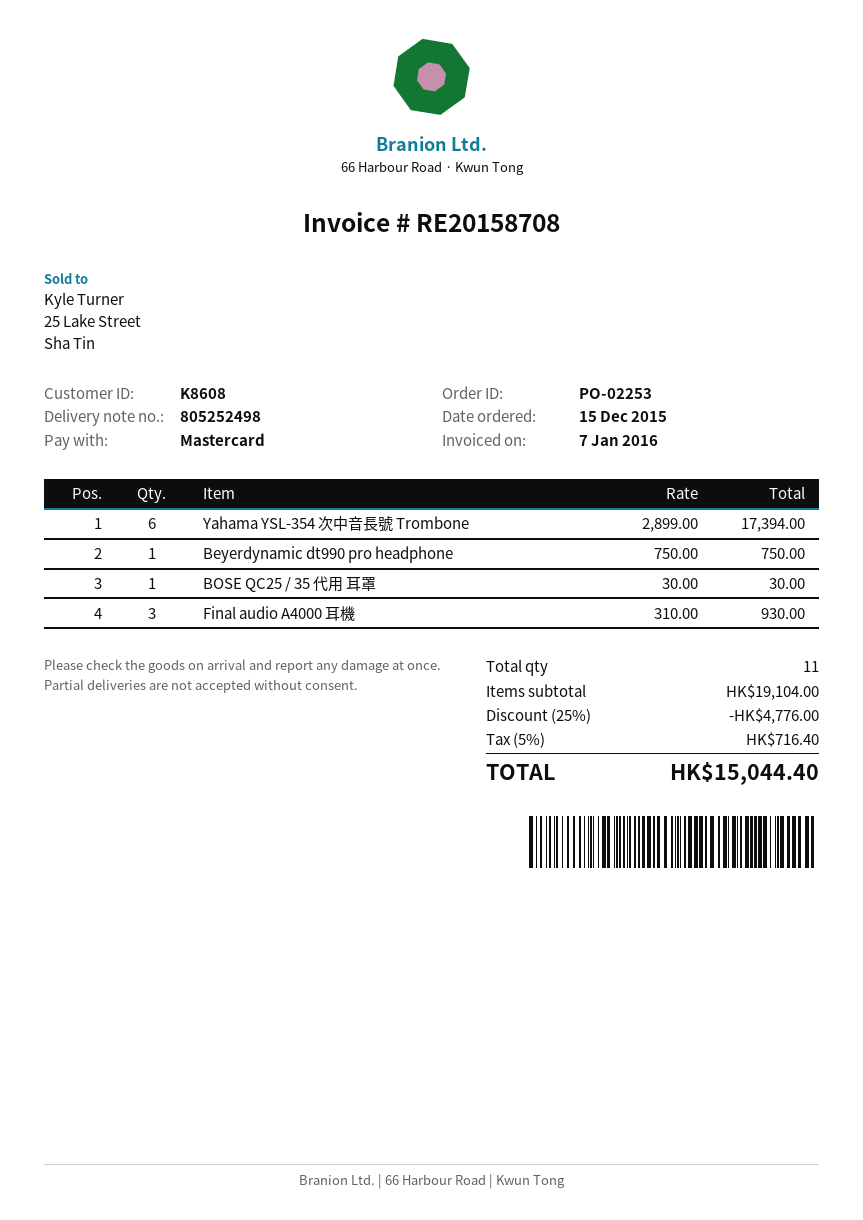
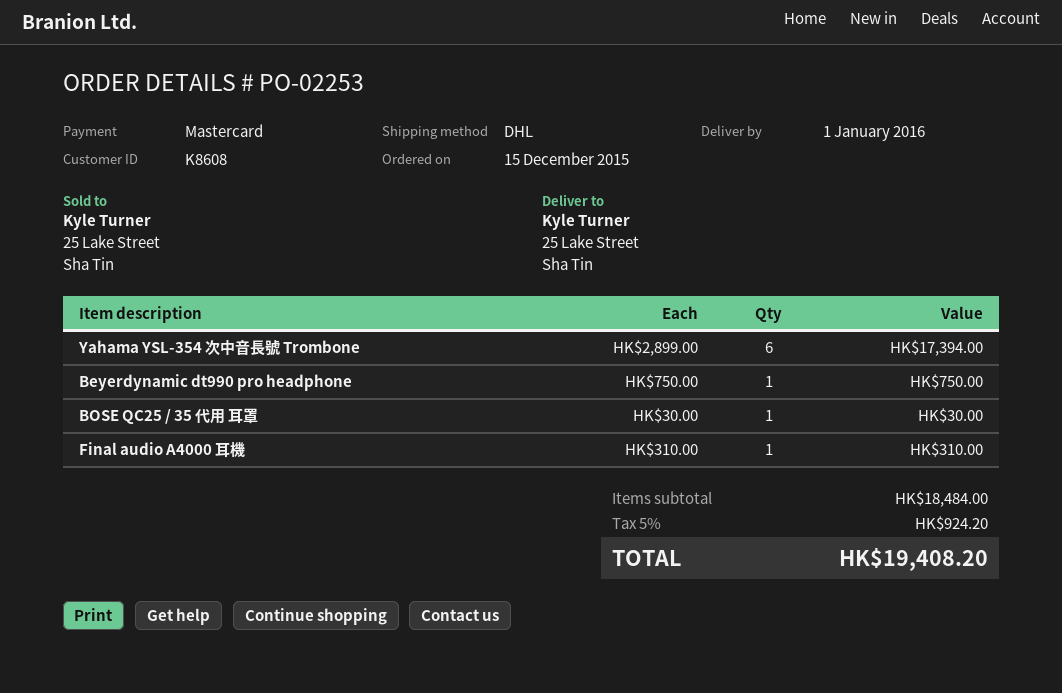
Final audio A4000 耳機: 3 x 310.00 = 930.00 -> 1 x 310.00 = 310.00
subtotal: 19104.00 -> 18484.00
discount: 25% = 4776.00 -> none
tax: 5% = 716.40 -> 5% = 924.20
total: 15044.40 -> 19408.20

